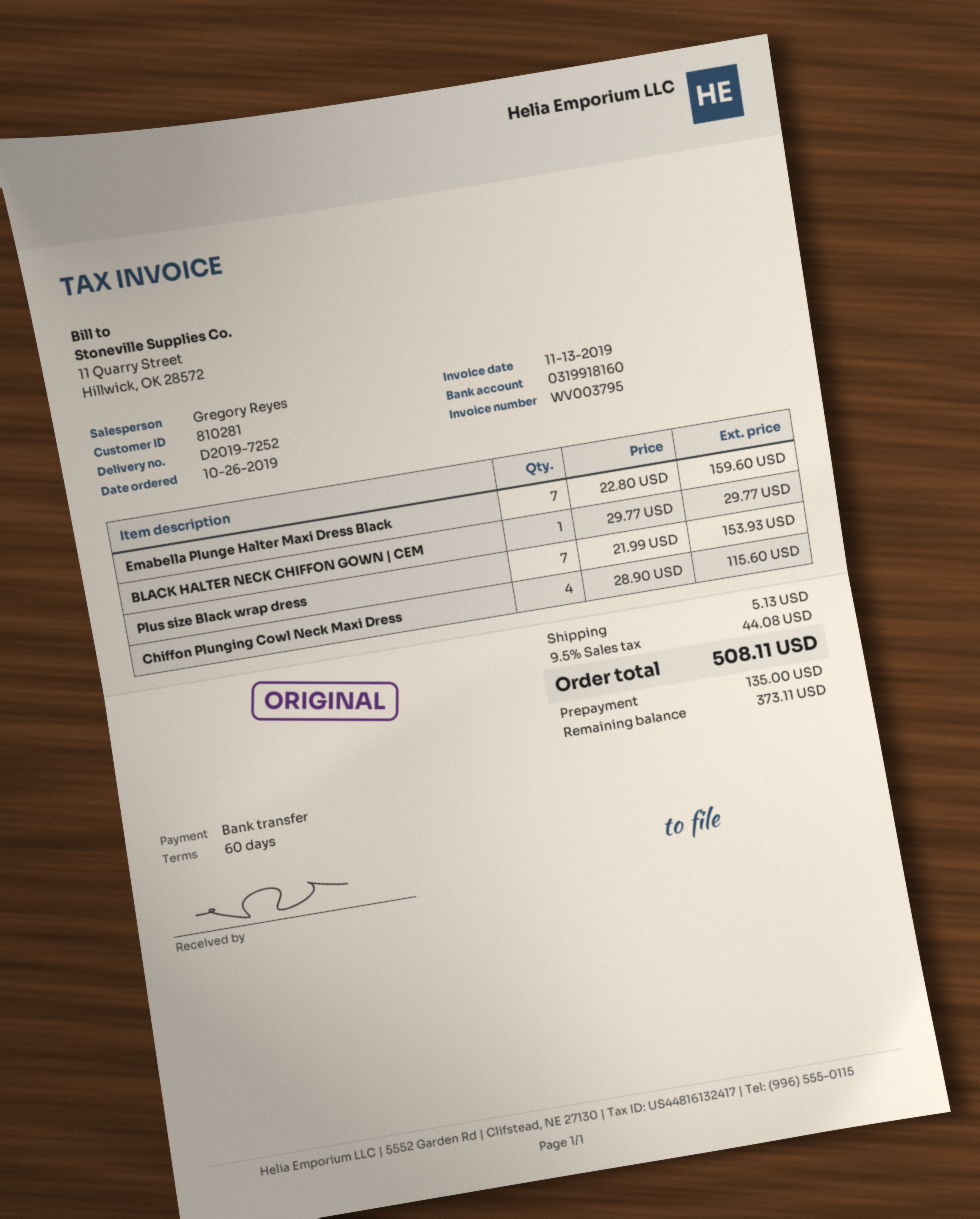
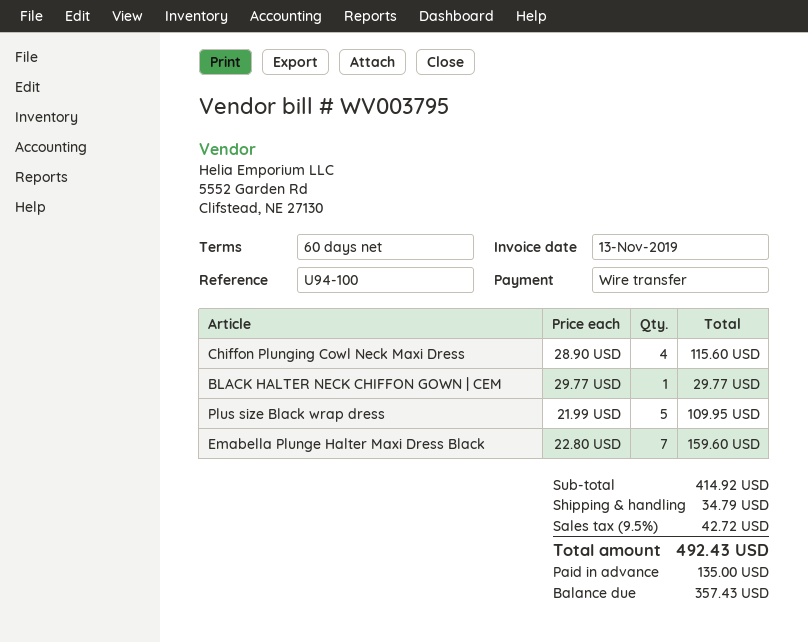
Plus size Black wrap dress: 7 x 21.99 = 153.93 -> 5 x 21.99 = 109.95
shipping: 5.13 -> 34.79
tax: 9.5% = 44.08 -> 9.5% = 42.72
total: 508.11 -> 492.43
balance: 373.11 -> 357.43

